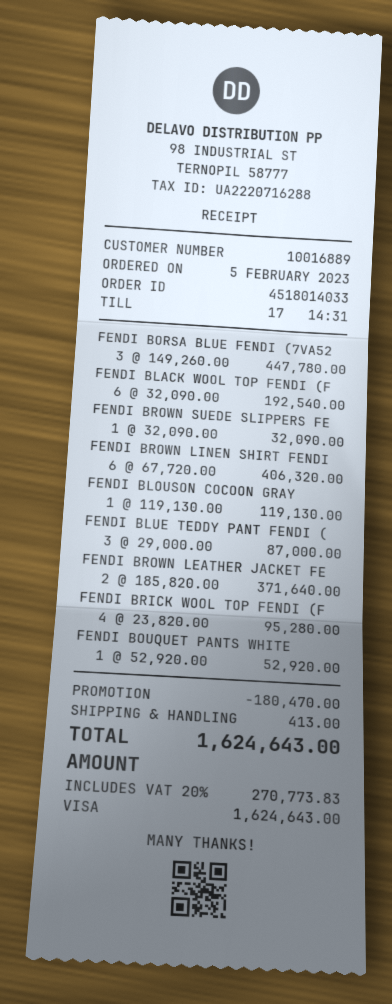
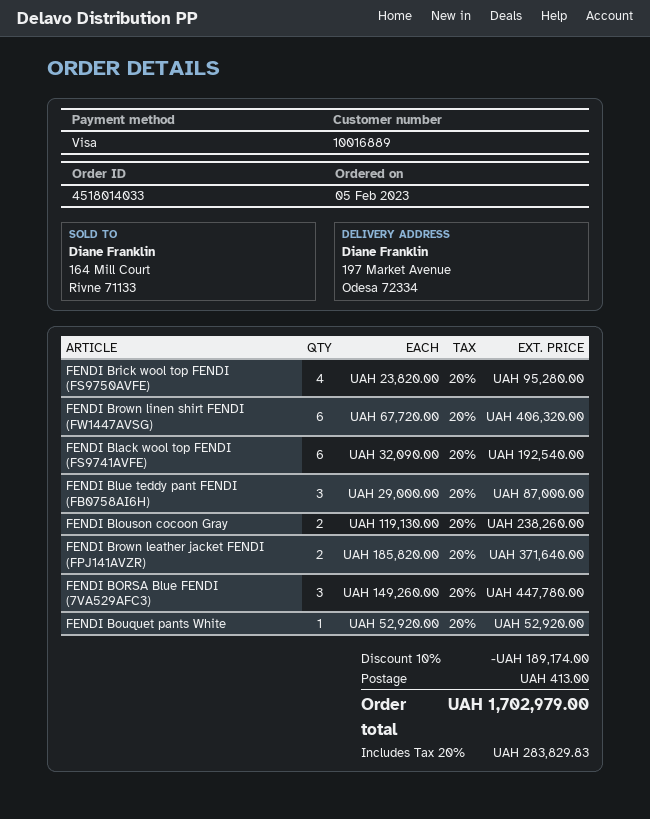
FENDI BROWN SUEDE SLIPPERS FE: 1 x 32090.00 = 32090.00 -> none
FENDI BLOUSON COCOON GRAY: 1 x 119130.00 = 119130.00 -> 2 x 119130.00 = 238260.00
discount: 180470.00 -> 189174.00
tax: 20% = 270773.83 -> 20% = 283829.83
total: 1624643.00 -> 1702979.00

